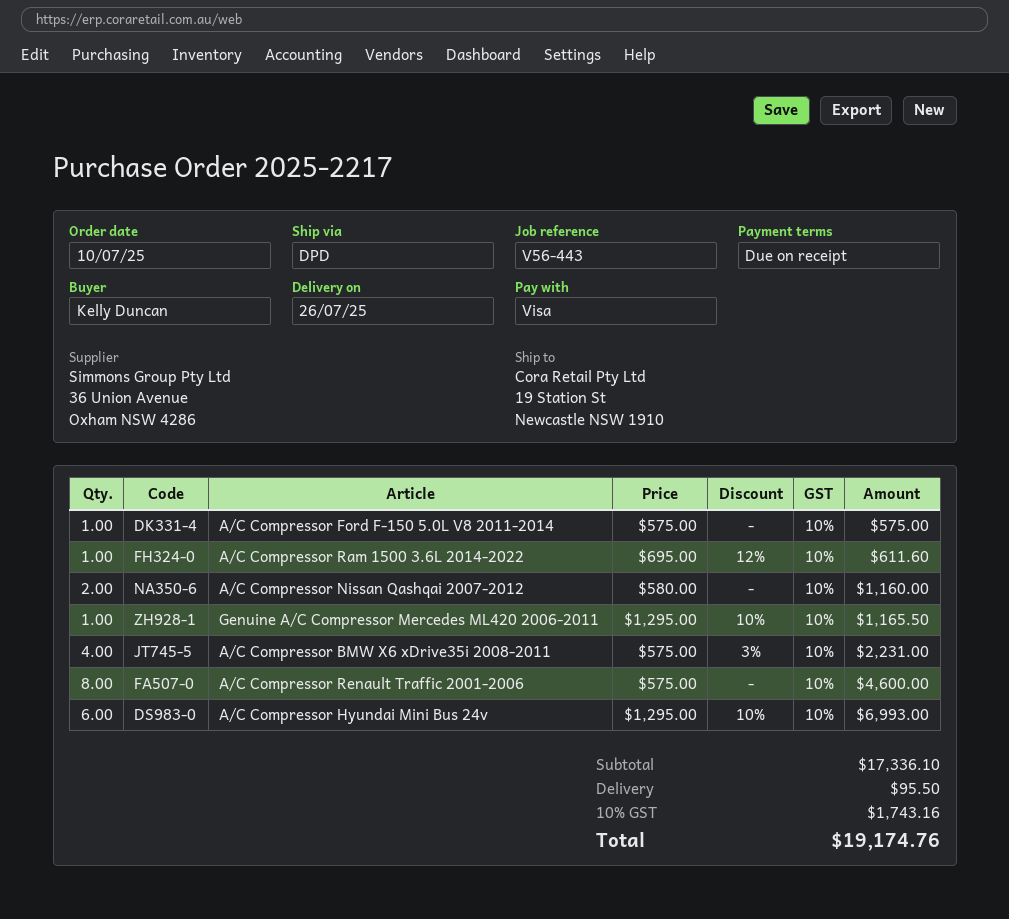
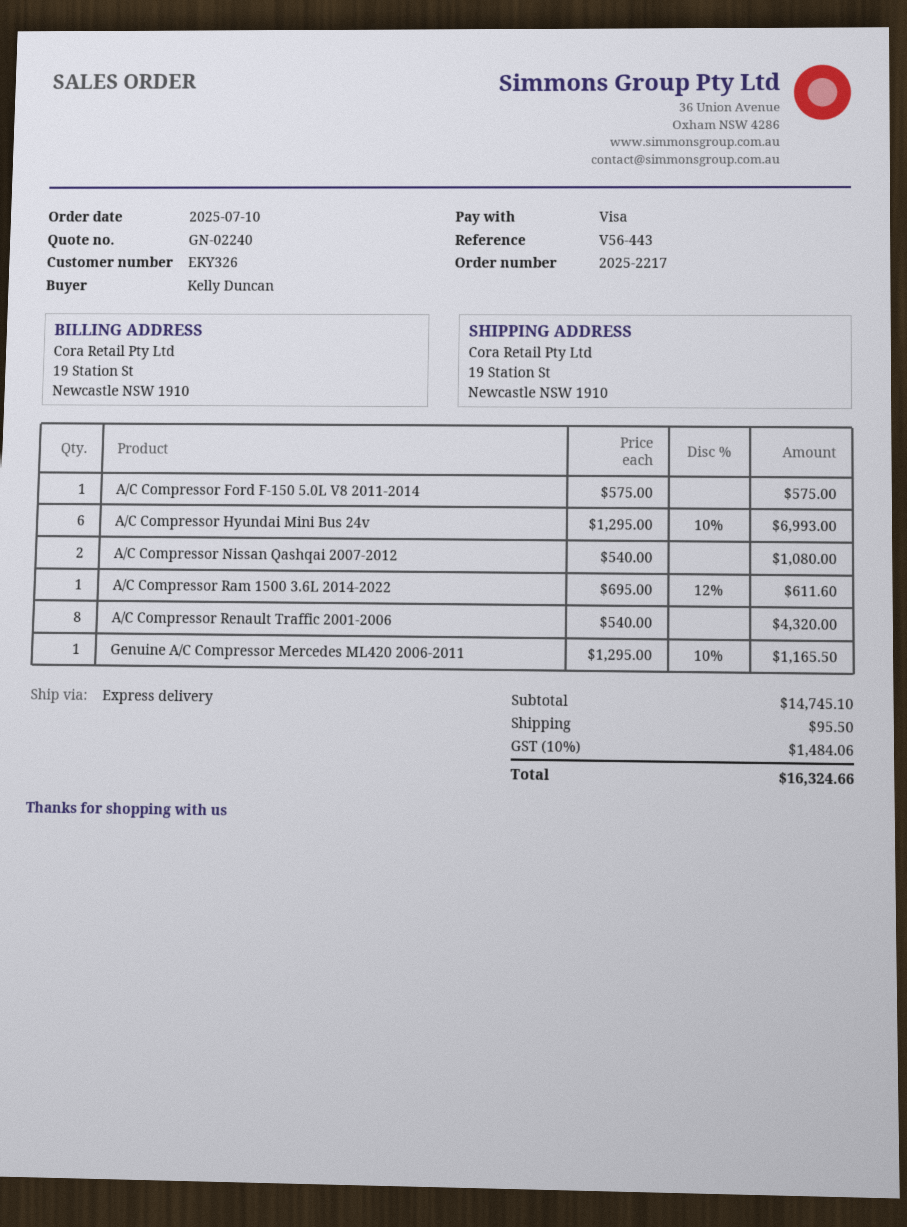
shipping method: DPD -> express
A/C Compressor Nissan Qashqai 2007-2012: 2 x 580.00 = 1160.00 -> 2 x 540.00 = 1080.00
A/C Compressor BMW X6 xDrive35i 2008-2011: 4 x 575.00 - 3% = 2231.00 -> none
A/C Compressor Renault Traffic 2001-2006: 8 x 575.00 = 4600.00 -> 8 x 540.00 = 4320.00
subtotal: 17336.10 -> 14745.10
tax: 10% = 1743.16 -> 10% = 1484.06
total: 19174.76 -> 16324.66

